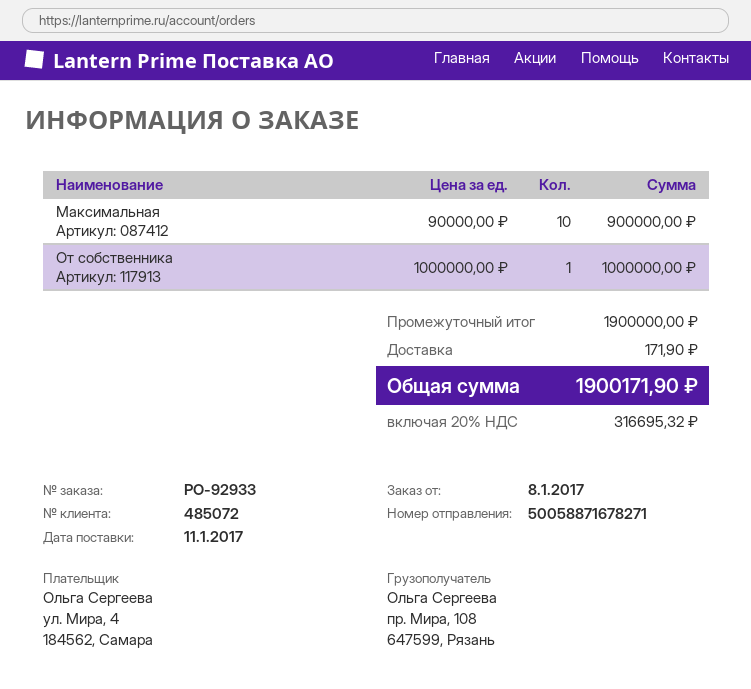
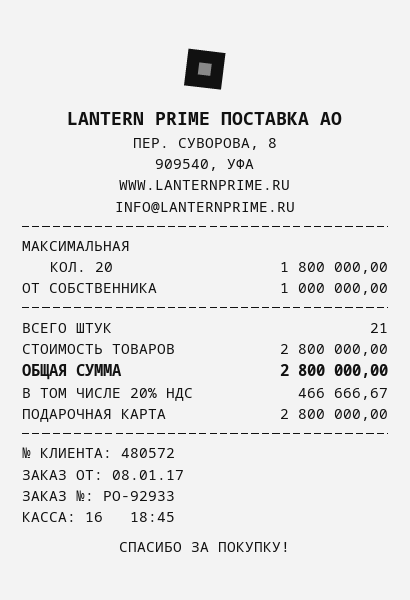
customer number: 485072 -> 480572
Максимальная: 10 for 900000.00 -> 20 for 1800000.00
subtotal: 1900000.00 -> 2800000.00
shipping: 171.90 -> none
tax: 20% = 316695.32 -> 20% = 466666.67
total: 1900171.90 -> 2800000.00

